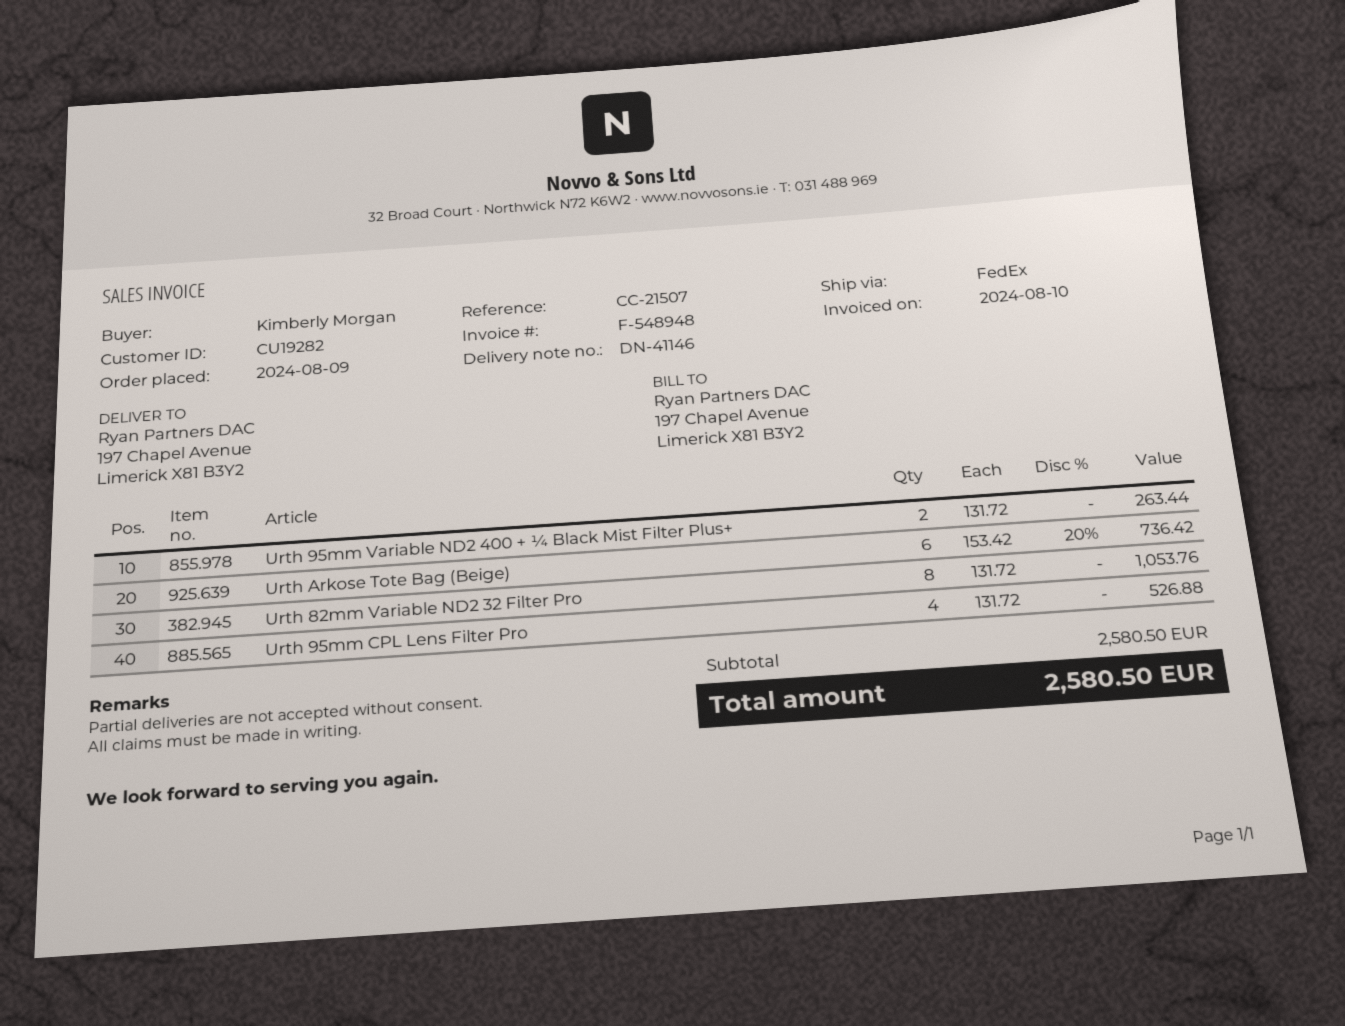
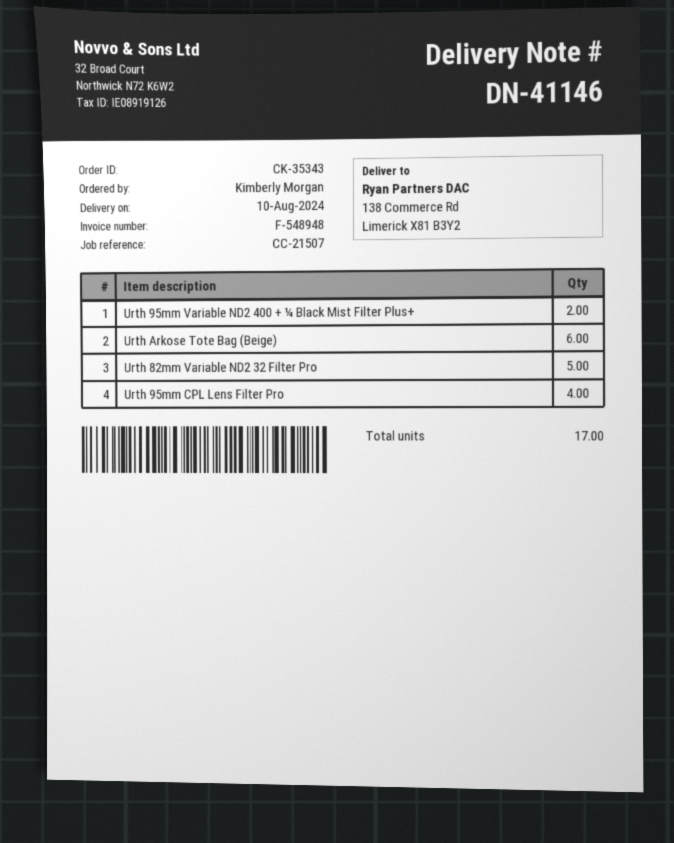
ship to: 197 Chapel Avenue, Limerick X81 B3Y2 -> 138 Commerce Rd, Limerick X81 B3Y2
Urth 82mm Variable ND2 32 Filter Pro: 8 -> 5

